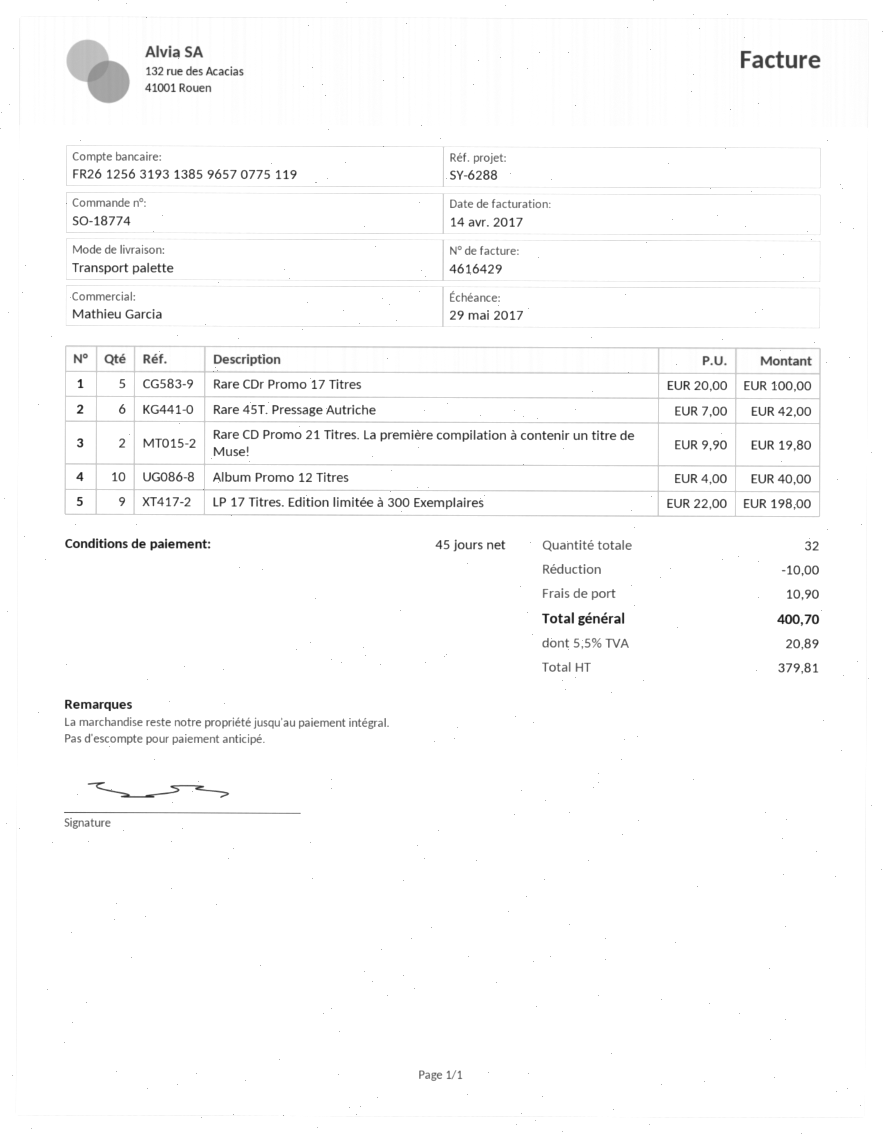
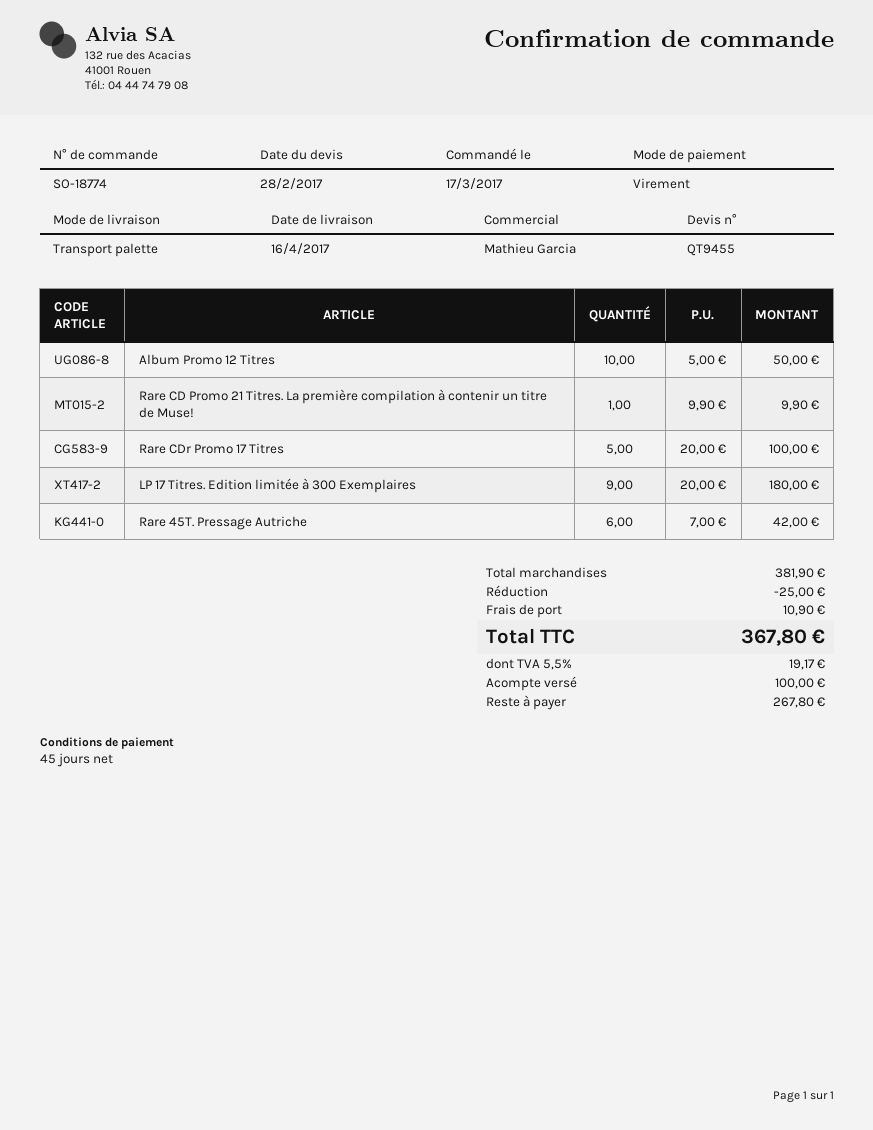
Rare CD Promo 21 Titres. La première compilation à contenir un titre de Muse!: 2 x 9.90 = 19.80 -> 1 x 9.90 = 9.90
Album Promo 12 Titres: 10 x 4.00 = 40.00 -> 10 x 5.00 = 50.00
LP 17 Titres. Edition limitée à 300 Exemplaires: 9 x 22.00 = 198.00 -> 9 x 20.00 = 180.00
discount: 10.00 -> 25.00
tax: 5.5% = 20.89 -> 5.5% = 19.17
total: 400.70 -> 367.80

